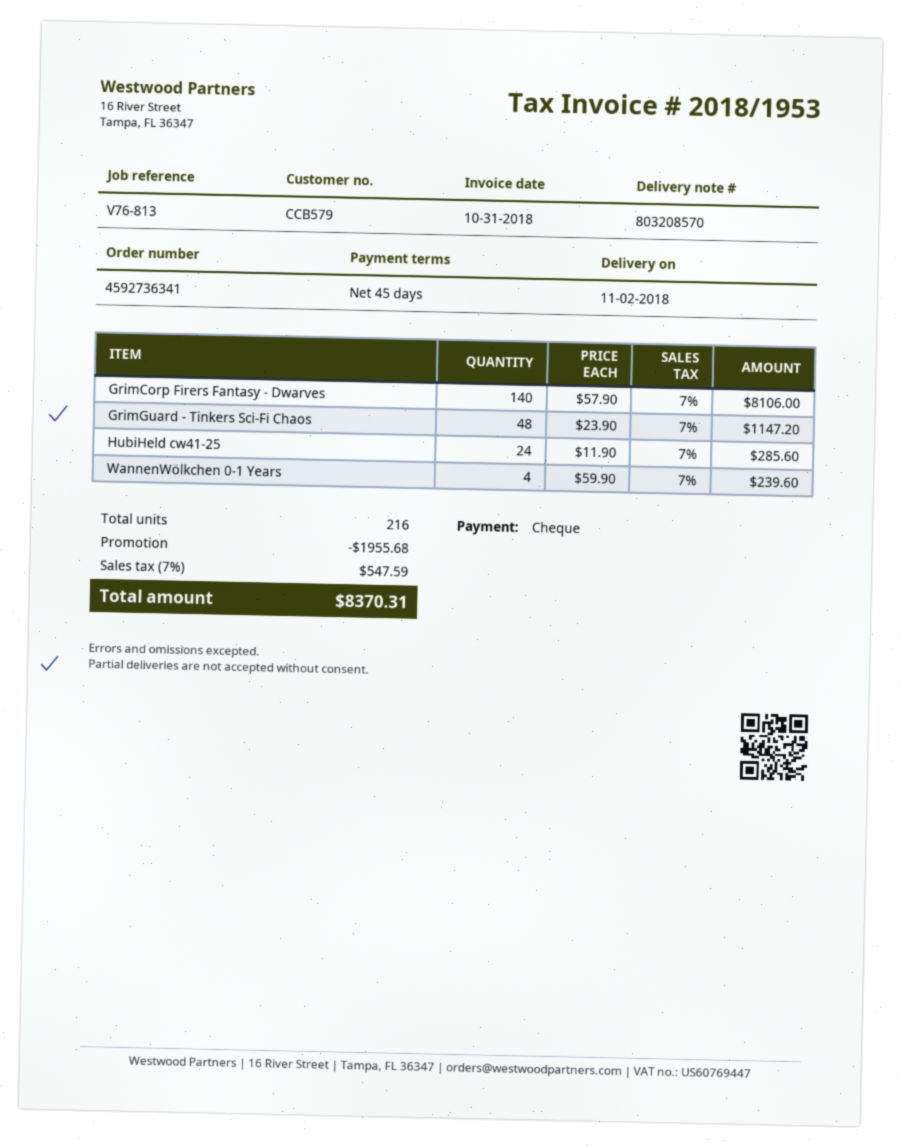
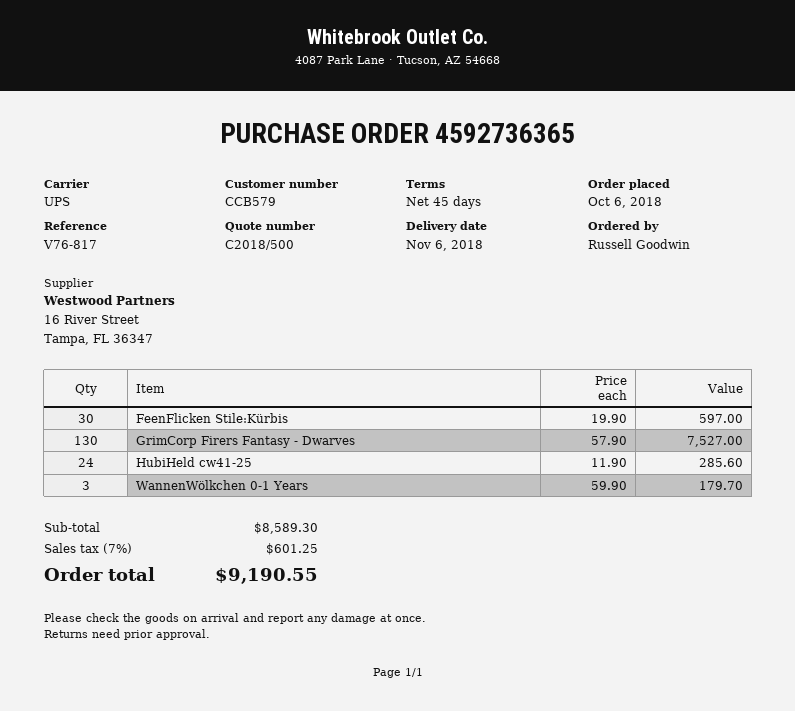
order number: 4592736341 -> 4592736365
delivery date: 2018-11-02 -> 2018-11-06
reference: V76-813 -> V76-817
GrimCorp Firers Fantasy - Dwarves: 140 x 57.90 = 8106.00 -> 130 x 57.90 = 7527.00
GrimGuard - Tinkers Sci-Fi Chaos: 48 x 23.90 = 1147.20 -> none
WannenWölkchen 0-1 Years: 4 x 59.90 = 239.60 -> 3 x 59.90 = 179.70
FeenFlicken Stile:Kürbis: none -> 30 x 19.90 = 597.00
discount: 1955.68 -> none
tax: 7% = 547.59 -> 7% = 601.25
total: 8370.31 -> 9190.55

